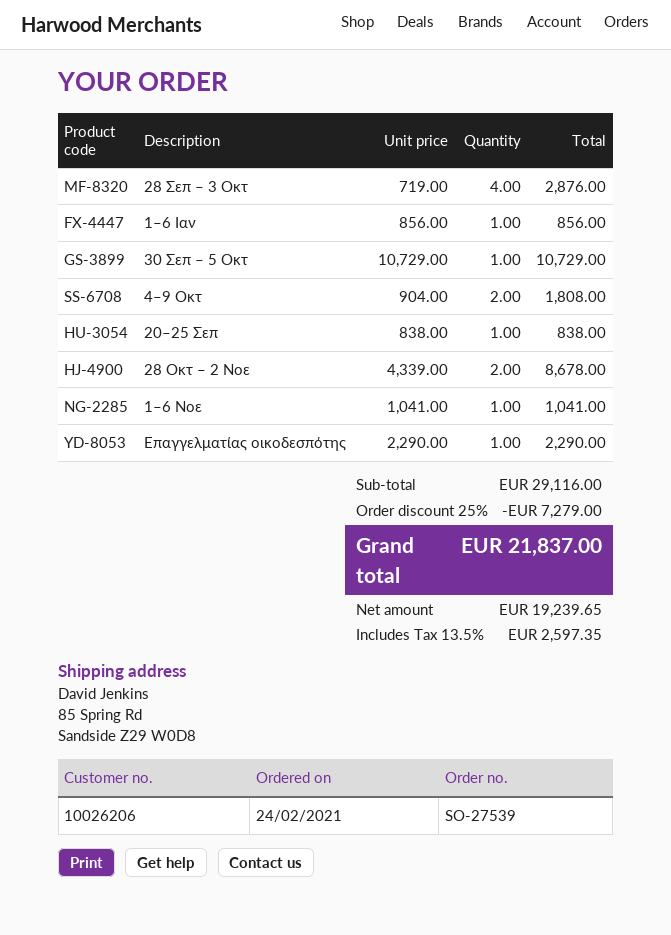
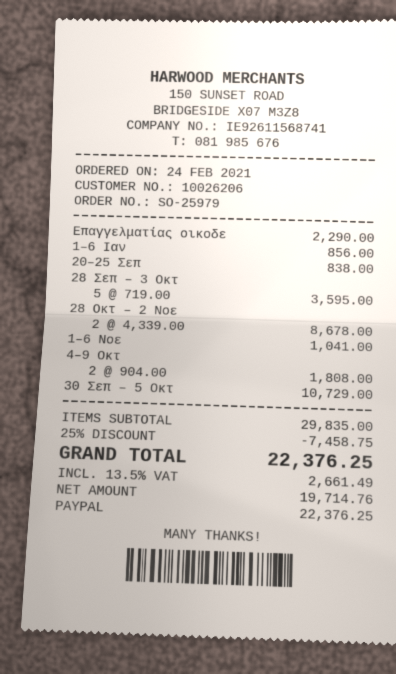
order number: SO-27539 -> SO-25979
28 Σεπ – 3 Οκτ: 4 x 719.00 = 2876.00 -> 5 x 719.00 = 3595.00
subtotal: 29116.00 -> 29835.00
discount: 25% = 7279.00 -> 25% = 7458.75
net: 19239.65 -> 19714.76
tax: 13.5% = 2597.35 -> 13.5% = 2661.49
total: 21837.00 -> 22376.25

